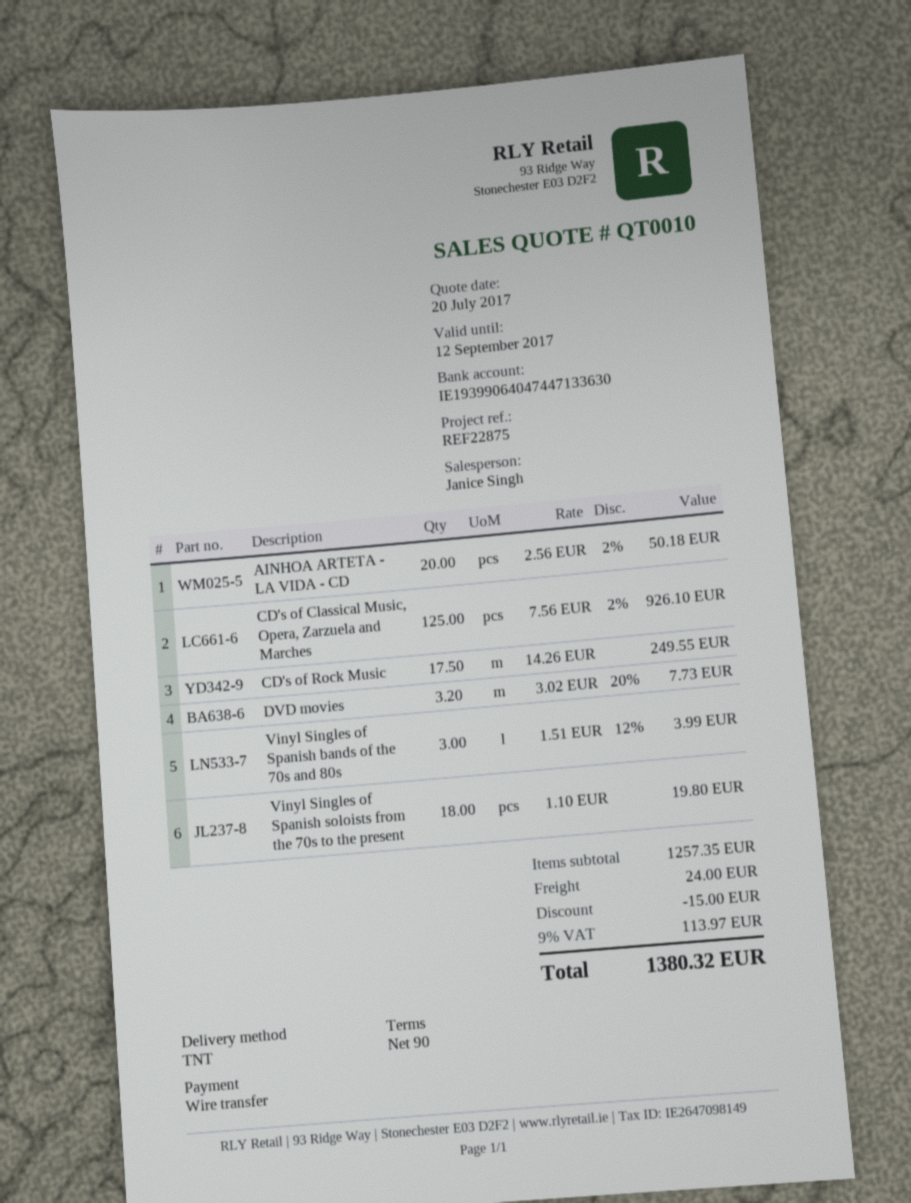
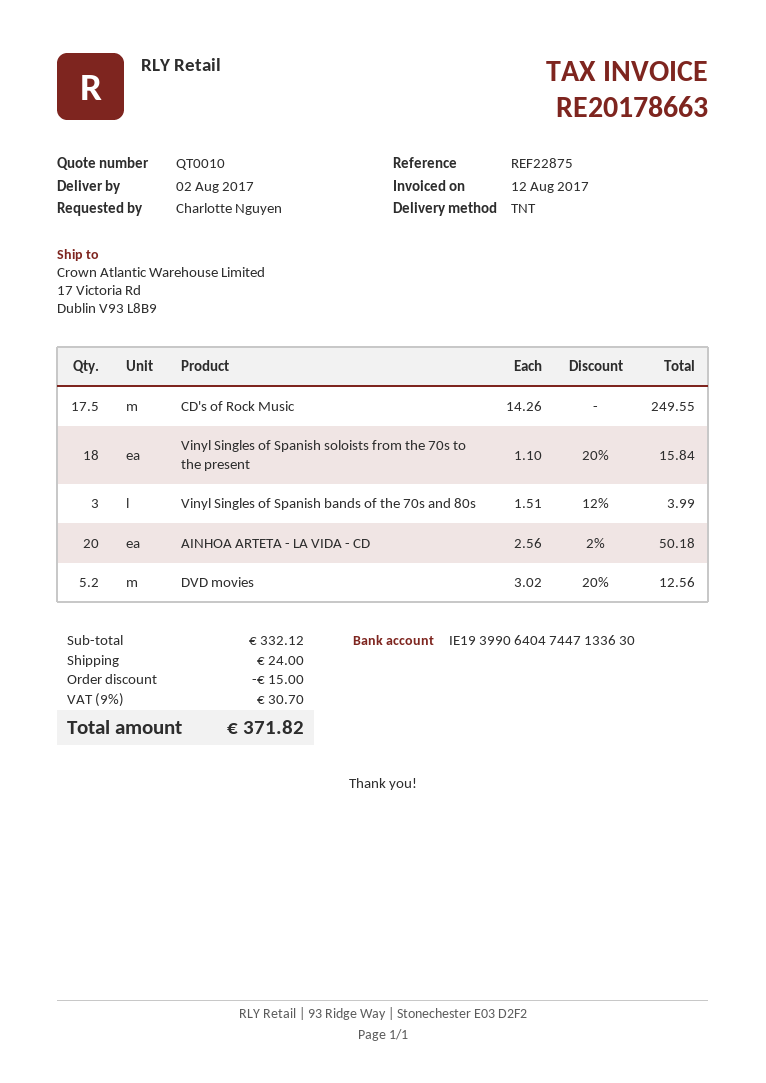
CD's of Classical Music, Opera, Zarzuela and Marches: 125 x 7.56 - 2% = 926.10 -> none
DVD movies: 3.2 x 3.02 - 20% = 7.73 -> 5.2 x 3.02 - 20% = 12.56
Vinyl Singles of Spanish soloists from the 70s to the present: 18 x 1.10 = 19.80 -> 18 x 1.10 - 20% = 15.84
subtotal: 1257.35 -> 332.12
tax: 9% = 113.97 -> 9% = 30.70
total: 1380.32 -> 371.82

